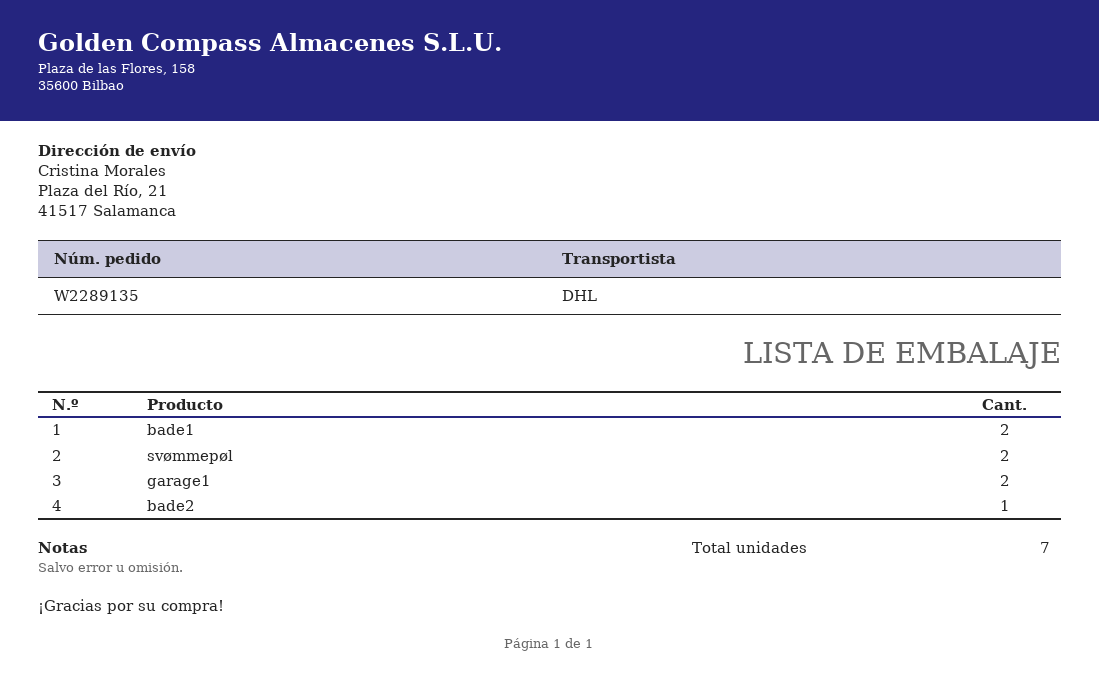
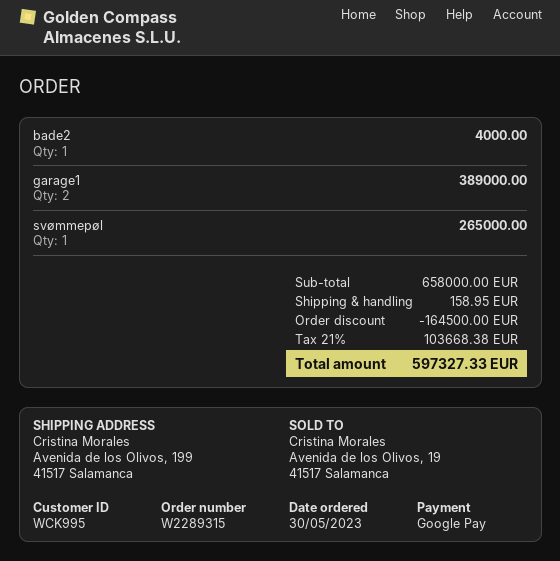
order number: W2289135 -> W2289315
ship to: Plaza del Río, 21, 41517 Salamanca -> Avenida de los Olivos, 199, 41517 Salamanca
bade1: 2 -> none
svømmepøl: 2 -> 1

